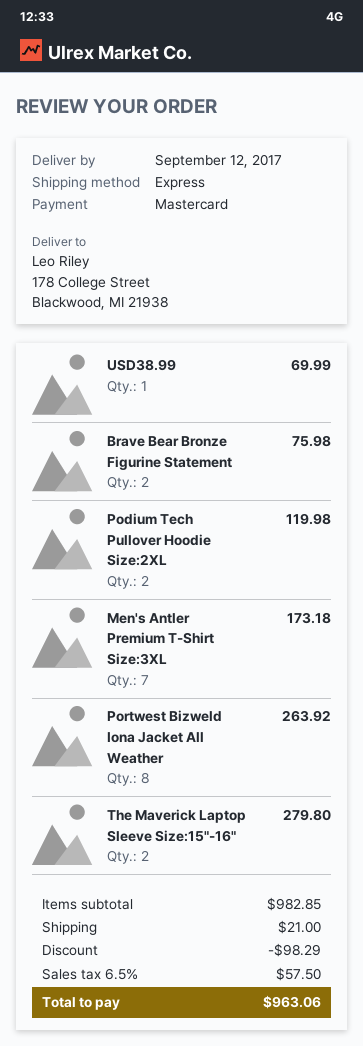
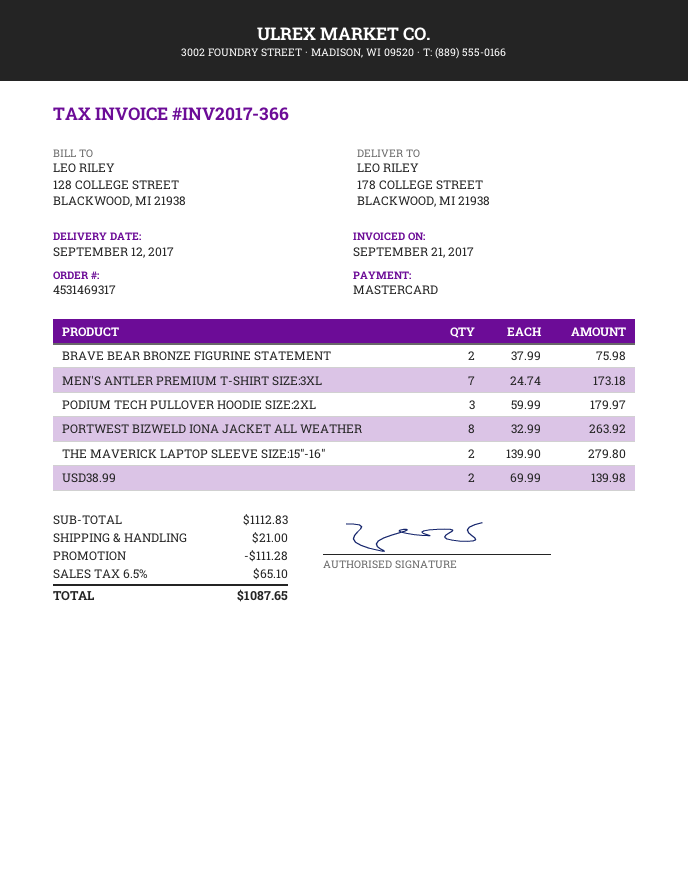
USD38.99: 1 for 69.99 -> 2 for 139.98
Podium Tech Pullover Hoodie Size:2XL: 2 for 119.98 -> 3 for 179.97
subtotal: 982.85 -> 1112.83
discount: 98.29 -> 111.28
tax: 6.5% = 57.50 -> 6.5% = 65.10
total: 963.06 -> 1087.65

